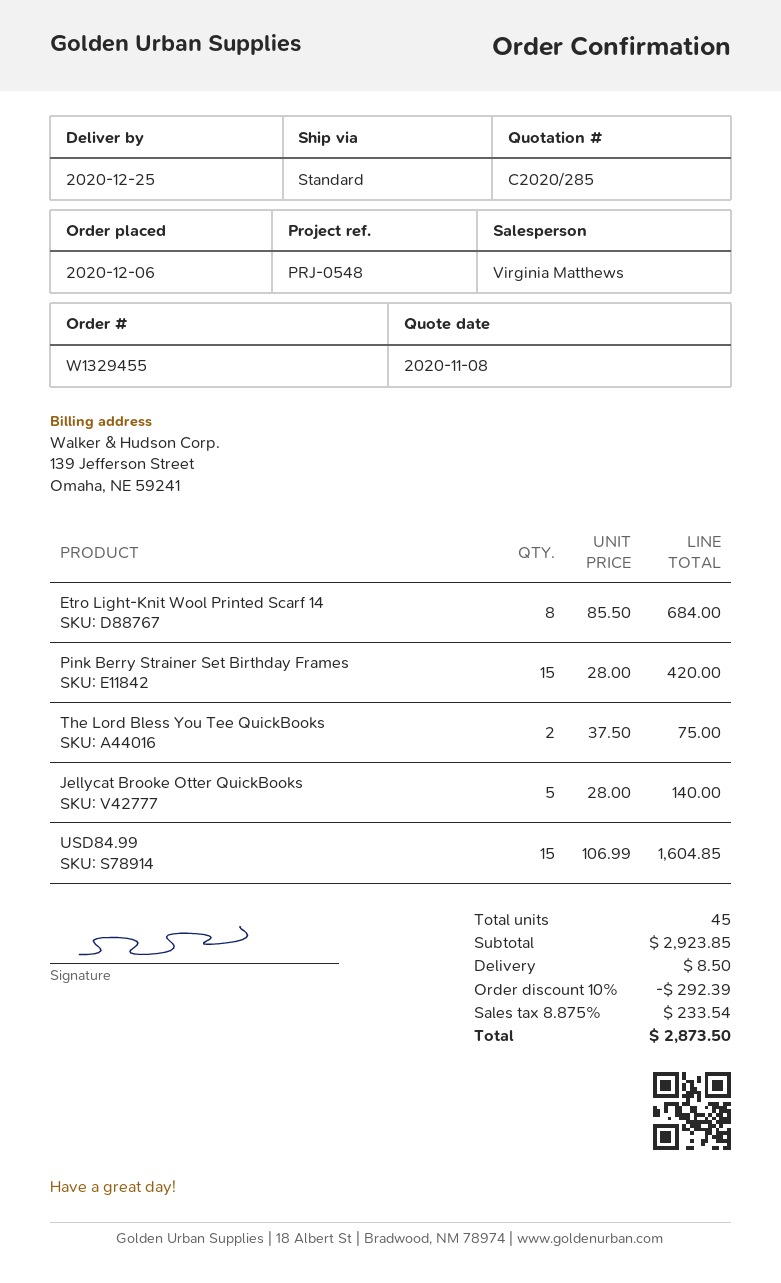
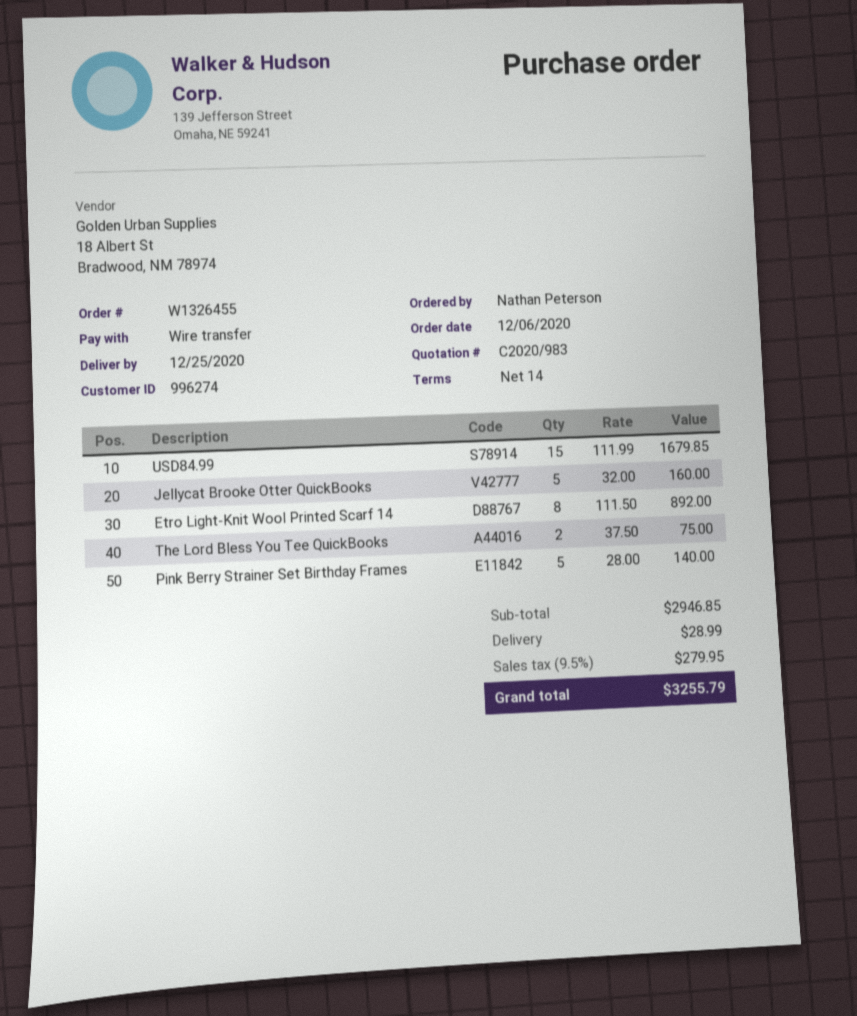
quote number: C2020/285 -> C2020/983
order number: W1329455 -> W1326455
Etro Light-Knit Wool Printed Scarf 14: 8 x 85.50 = 684.00 -> 8 x 111.50 = 892.00
Pink Berry Strainer Set Birthday Frames: 15 x 28.00 = 420.00 -> 5 x 28.00 = 140.00
Jellycat Brooke Otter QuickBooks: 5 x 28.00 = 140.00 -> 5 x 32.00 = 160.00
USD84.99: 15 x 106.99 = 1604.85 -> 15 x 111.99 = 1679.85
subtotal: 2923.85 -> 2946.85
discount: 10% = 292.39 -> none
shipping: 8.50 -> 28.99
tax: 8.875% = 233.54 -> 9.5% = 279.95
total: 2873.50 -> 3255.79

